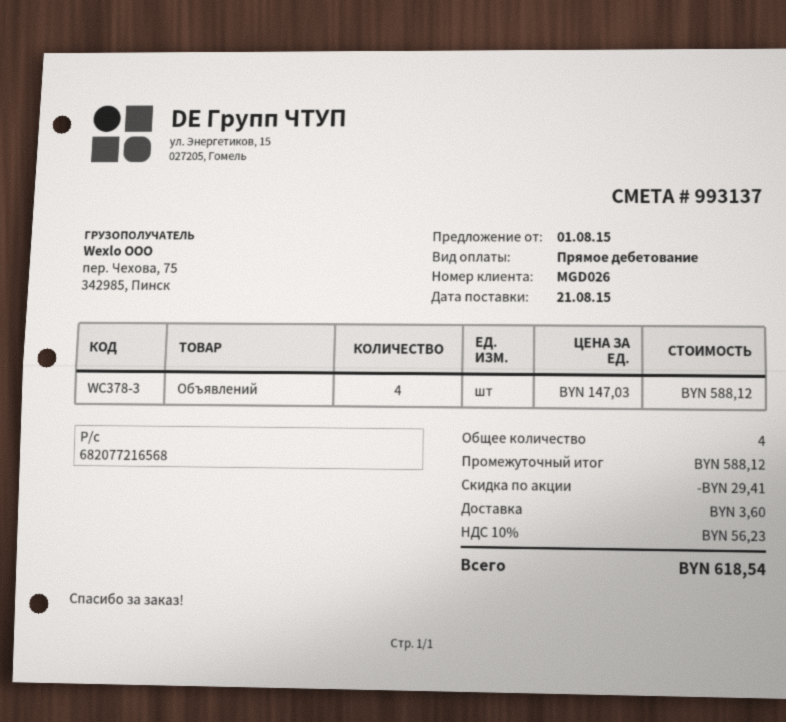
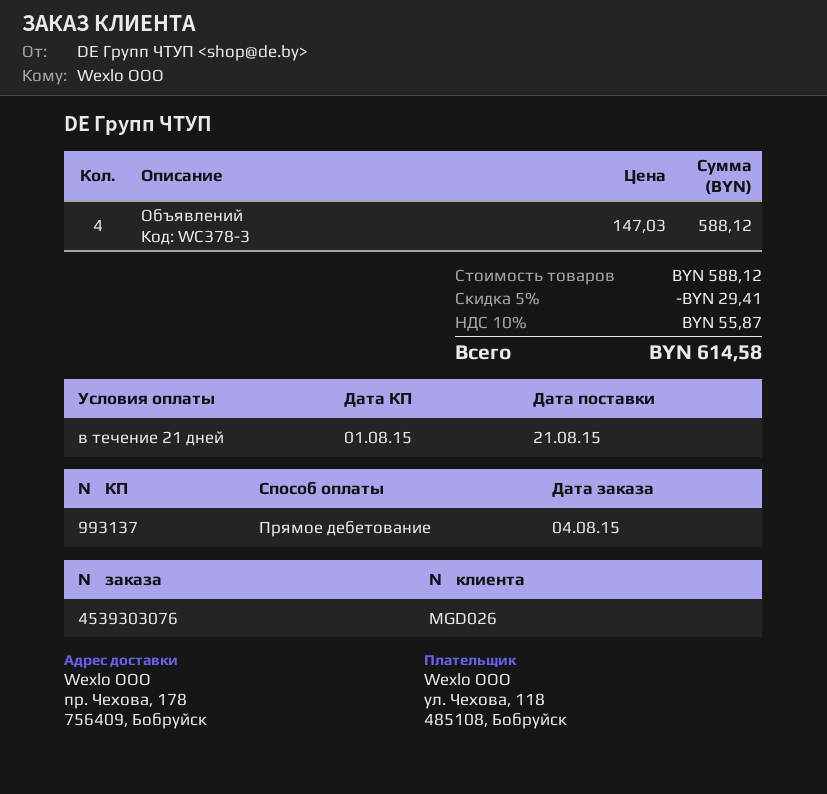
ship to: пер. Чехова, 75, 342985, Пинск -> пр. Чехова, 178, 756409, Бобруйск
shipping: 3.60 -> none
tax: 10% = 56.23 -> 10% = 55.87
total: 618.54 -> 614.58

